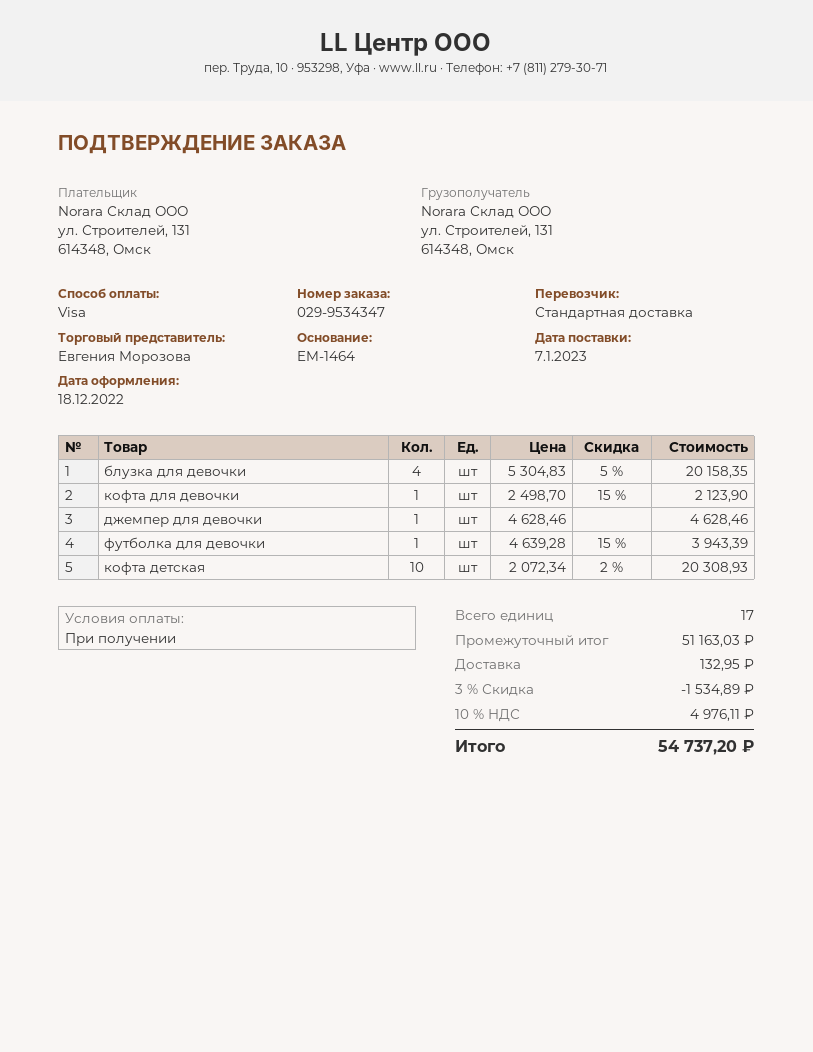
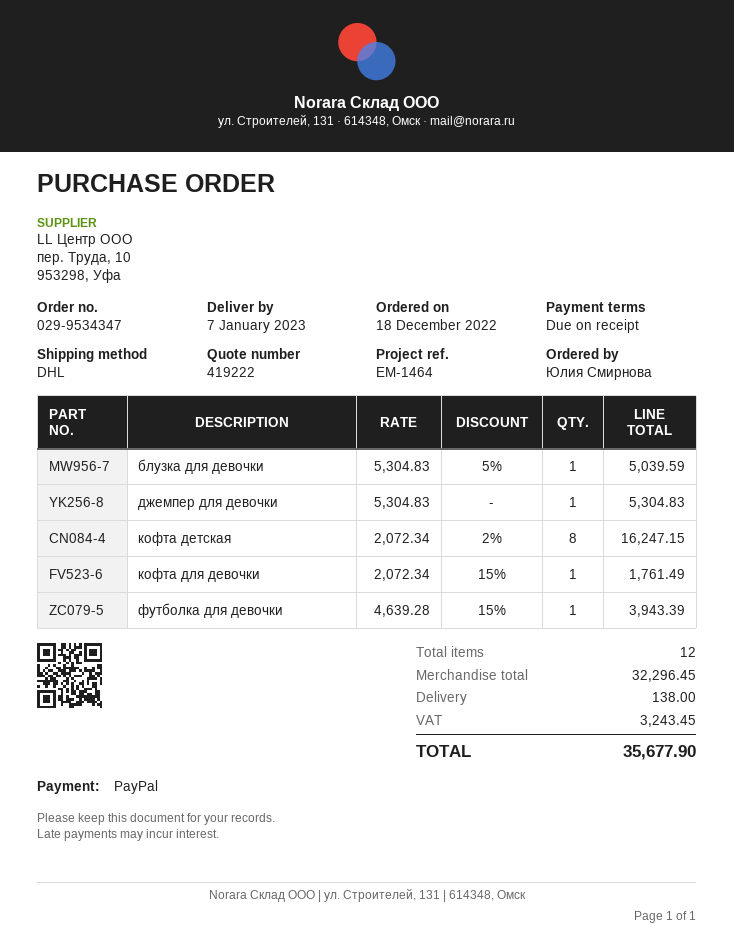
payment method: Visa -> PayPal
shipping method: standard -> DHL
блузка для девочки: 4 x 5304.83 - 5% = 20158.35 -> 1 x 5304.83 - 5% = 5039.59
кофта для девочки: 1 x 2498.70 - 15% = 2123.90 -> 1 x 2072.34 - 15% = 1761.49
джемпер для девочки: 1 x 4628.46 = 4628.46 -> 1 x 5304.83 = 5304.83
кофта детская: 10 x 2072.34 - 2% = 20308.93 -> 8 x 2072.34 - 2% = 16247.15
total quantity: 17 -> 12
subtotal: 51163.03 -> 32296.45
discount: 3% = 1534.89 -> none
shipping: 132.95 -> 138.00
tax: 4976.11 -> 3243.45
total: 54737.20 -> 35677.90

